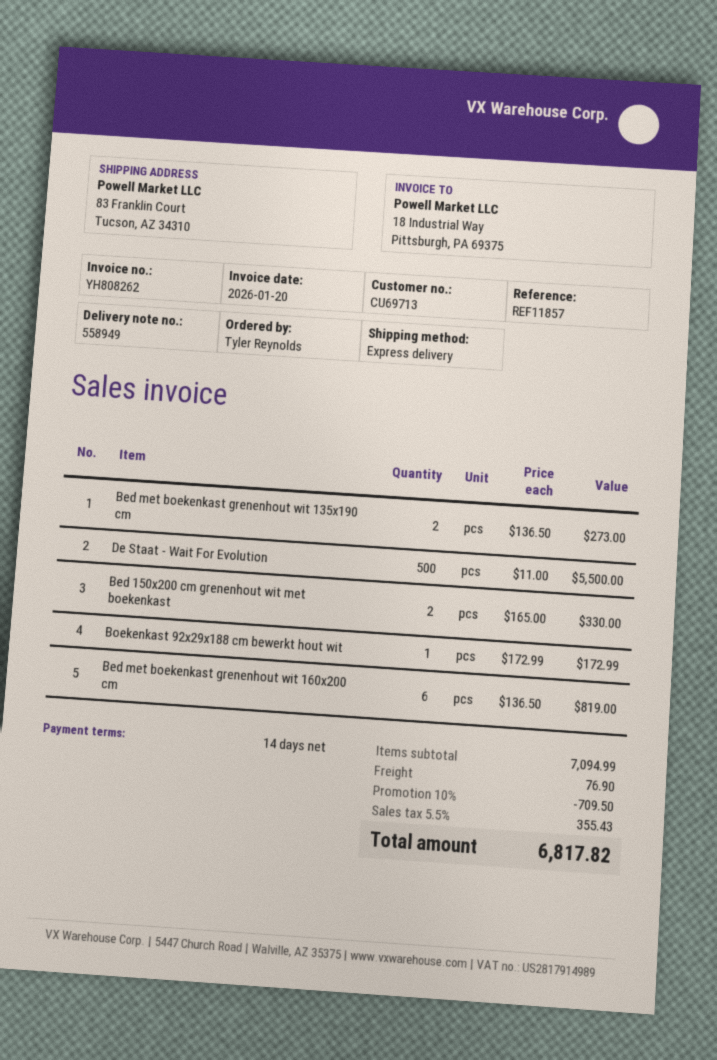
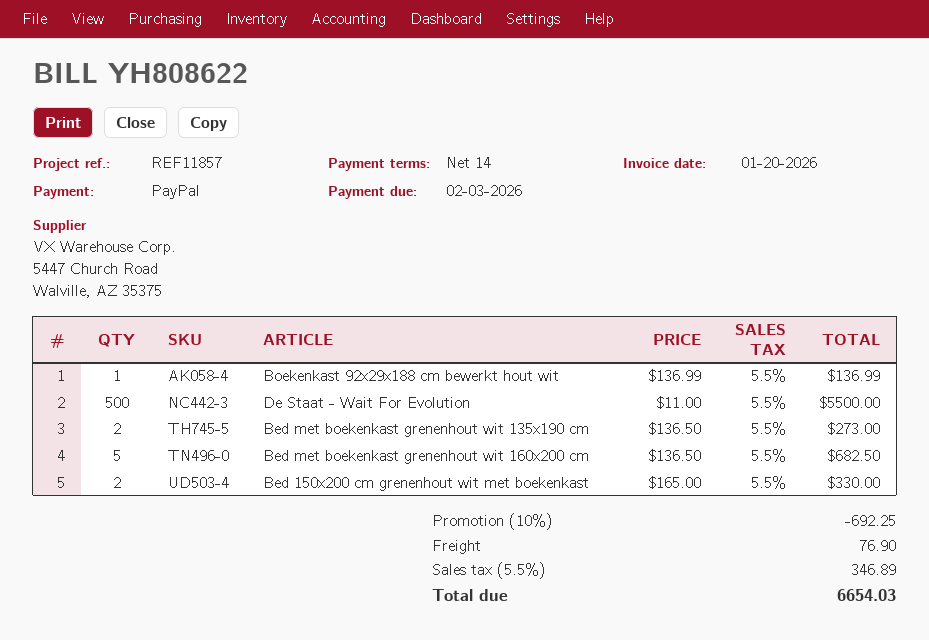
invoice number: YH808262 -> YH808622
Boekenkast 92x29x188 cm bewerkt hout wit: 1 x 172.99 = 172.99 -> 1 x 136.99 = 136.99
Bed met boekenkast grenenhout wit 160x200 cm: 6 x 136.50 = 819.00 -> 5 x 136.50 = 682.50
discount: 10% = 709.50 -> 10% = 692.25
tax: 5.5% = 355.43 -> 5.5% = 346.89
total: 6817.82 -> 6654.03

